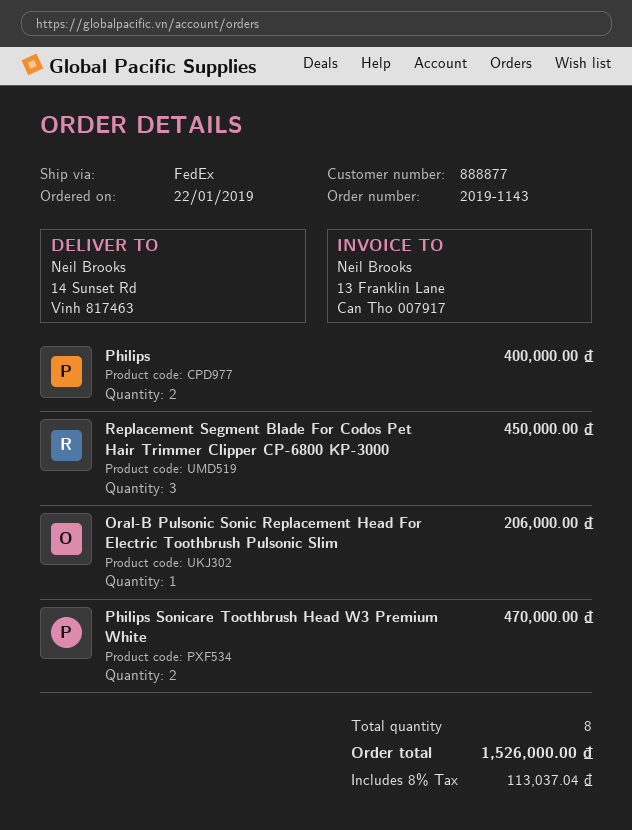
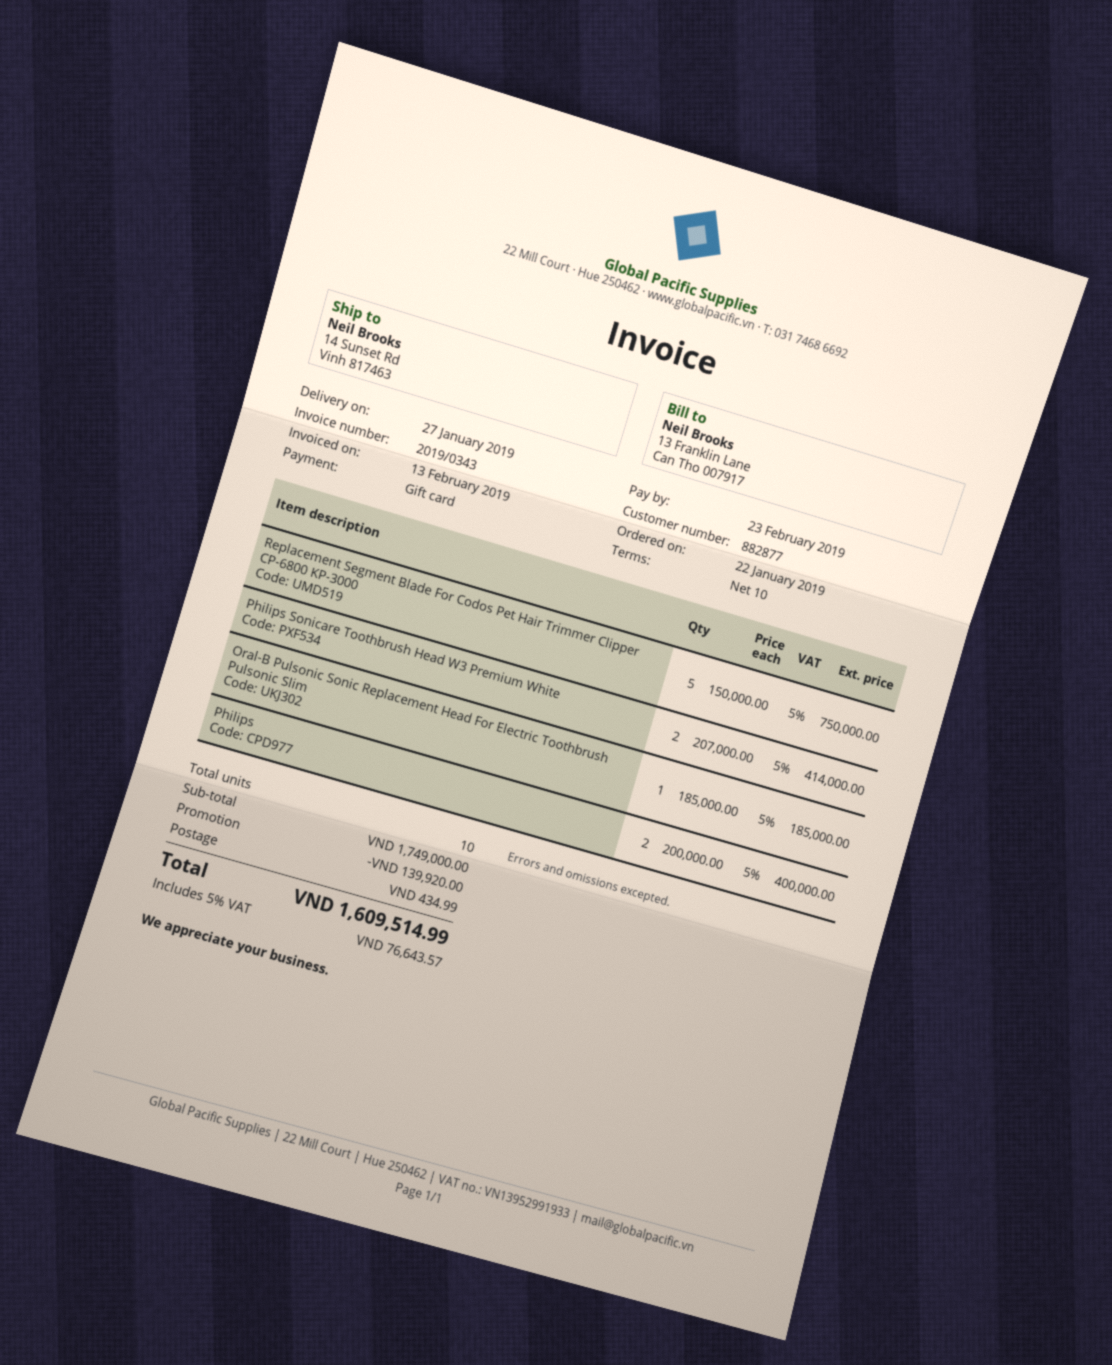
customer number: 888877 -> 882877
Replacement Segment Blade For Codos Pet Hair Trimmer Clipper CP-6800 KP-3000: 3 for 450000.00 -> 5 for 750000.00
Oral-B Pulsonic Sonic Replacement Head For Electric Toothbrush Pulsonic Slim: 1 for 206000.00 -> 1 for 185000.00
Philips Sonicare Toothbrush Head W3 Premium White: 2 for 470000.00 -> 2 for 414000.00
total quantity: 8 -> 10
discount: none -> 139920.00
shipping: none -> 434.99
tax: 8% = 113037.04 -> 5% = 76643.57
total: 1526000.00 -> 1609514.99

